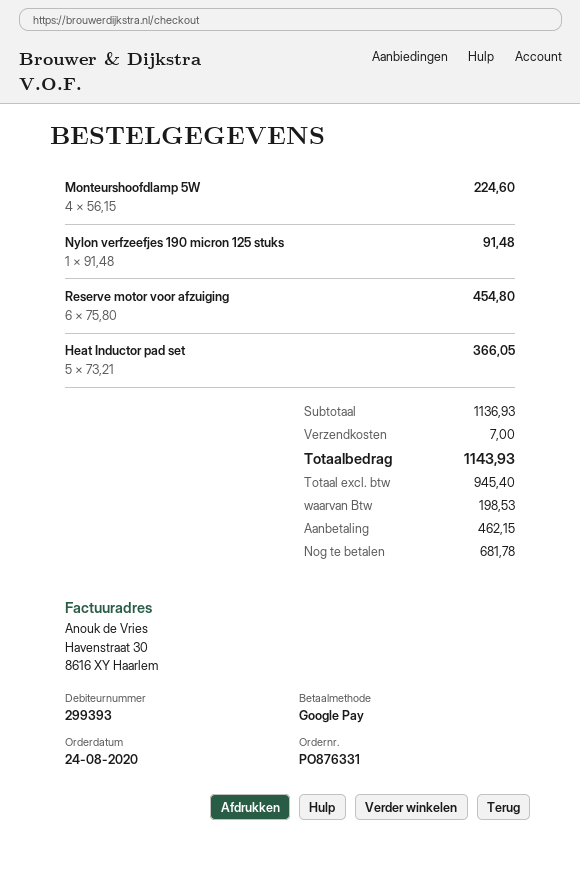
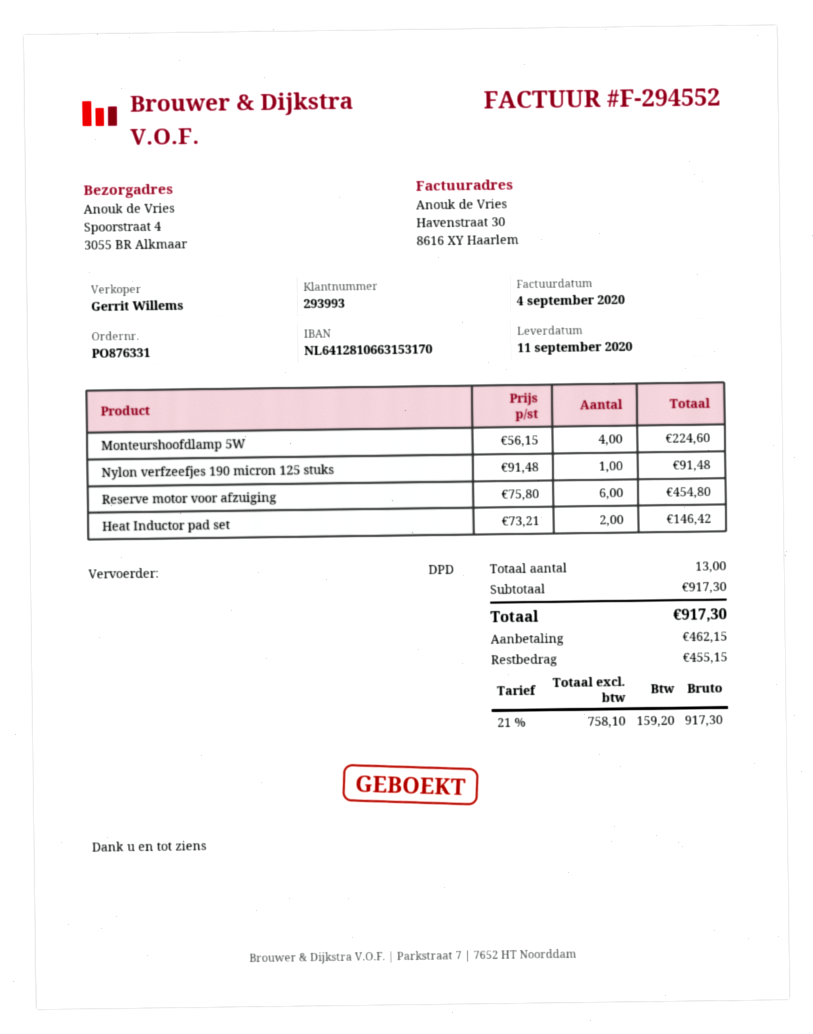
customer number: 299393 -> 293993
Heat Inductor pad set: 5 x 73.21 = 366.05 -> 2 x 73.21 = 146.42
subtotal: 1136.93 -> 917.30
shipping: 7.00 -> none
net: 945.40 -> 758.10
tax: 198.53 -> 159.20
total: 1143.93 -> 917.30
balance: 681.78 -> 455.15

